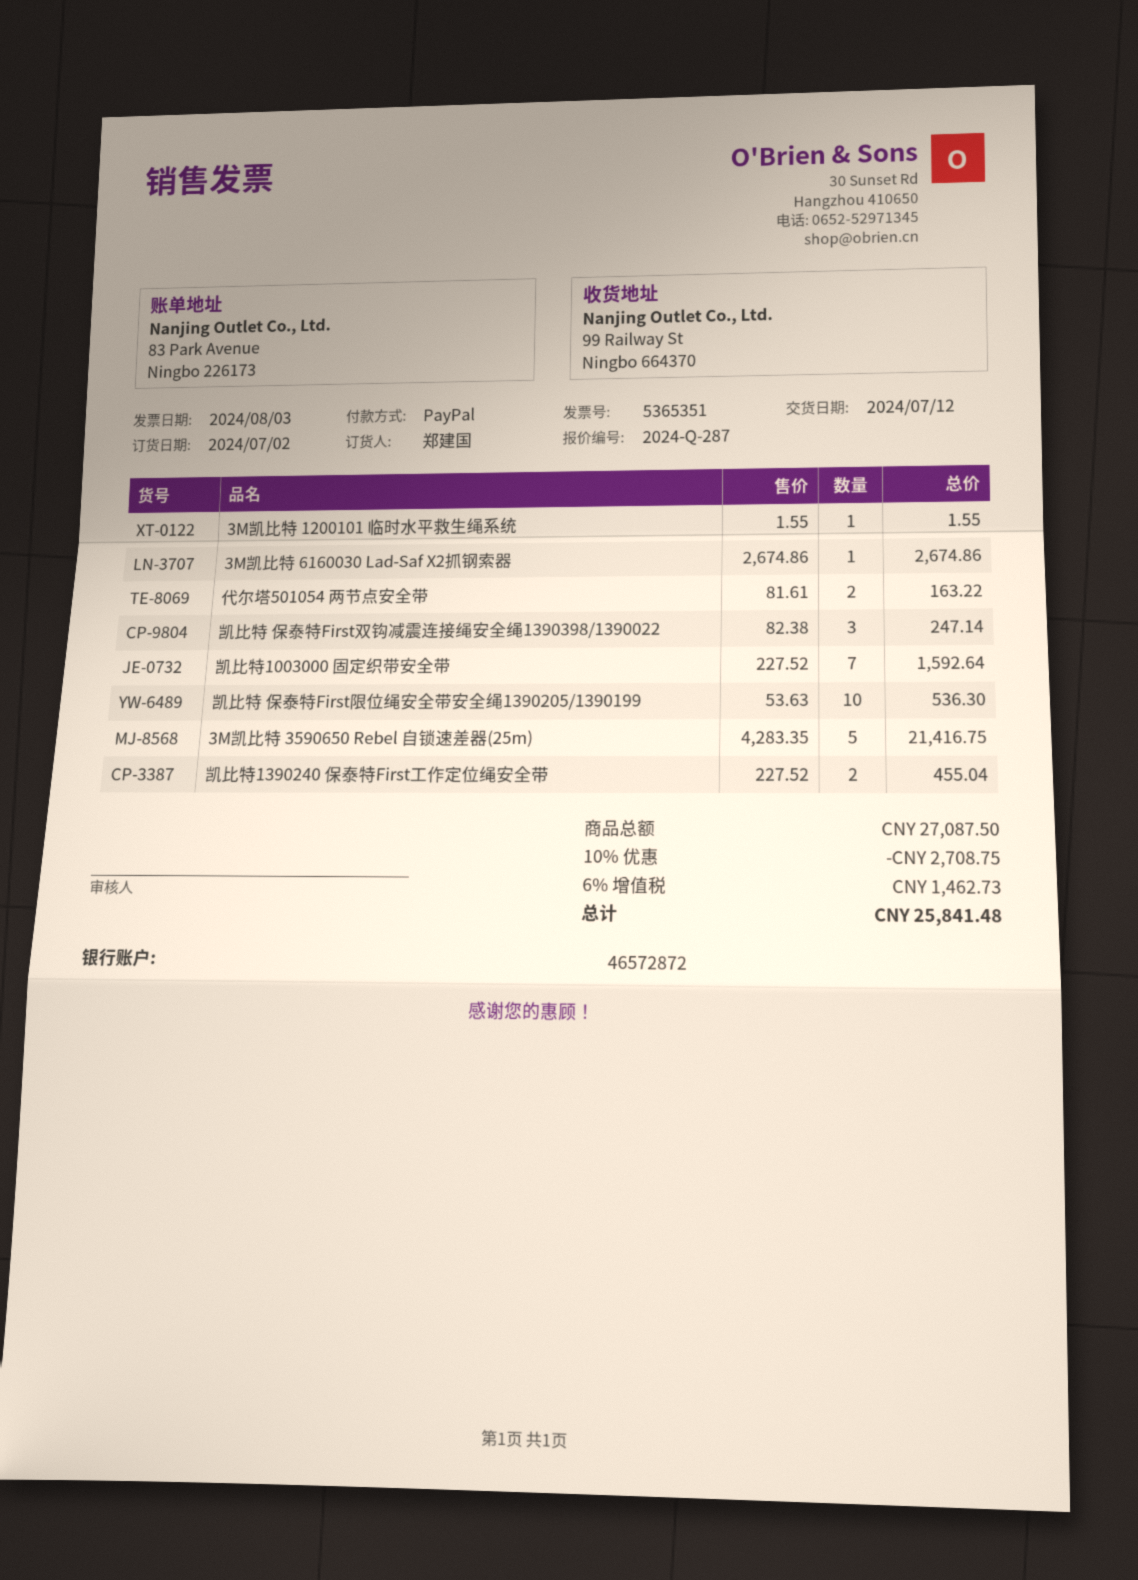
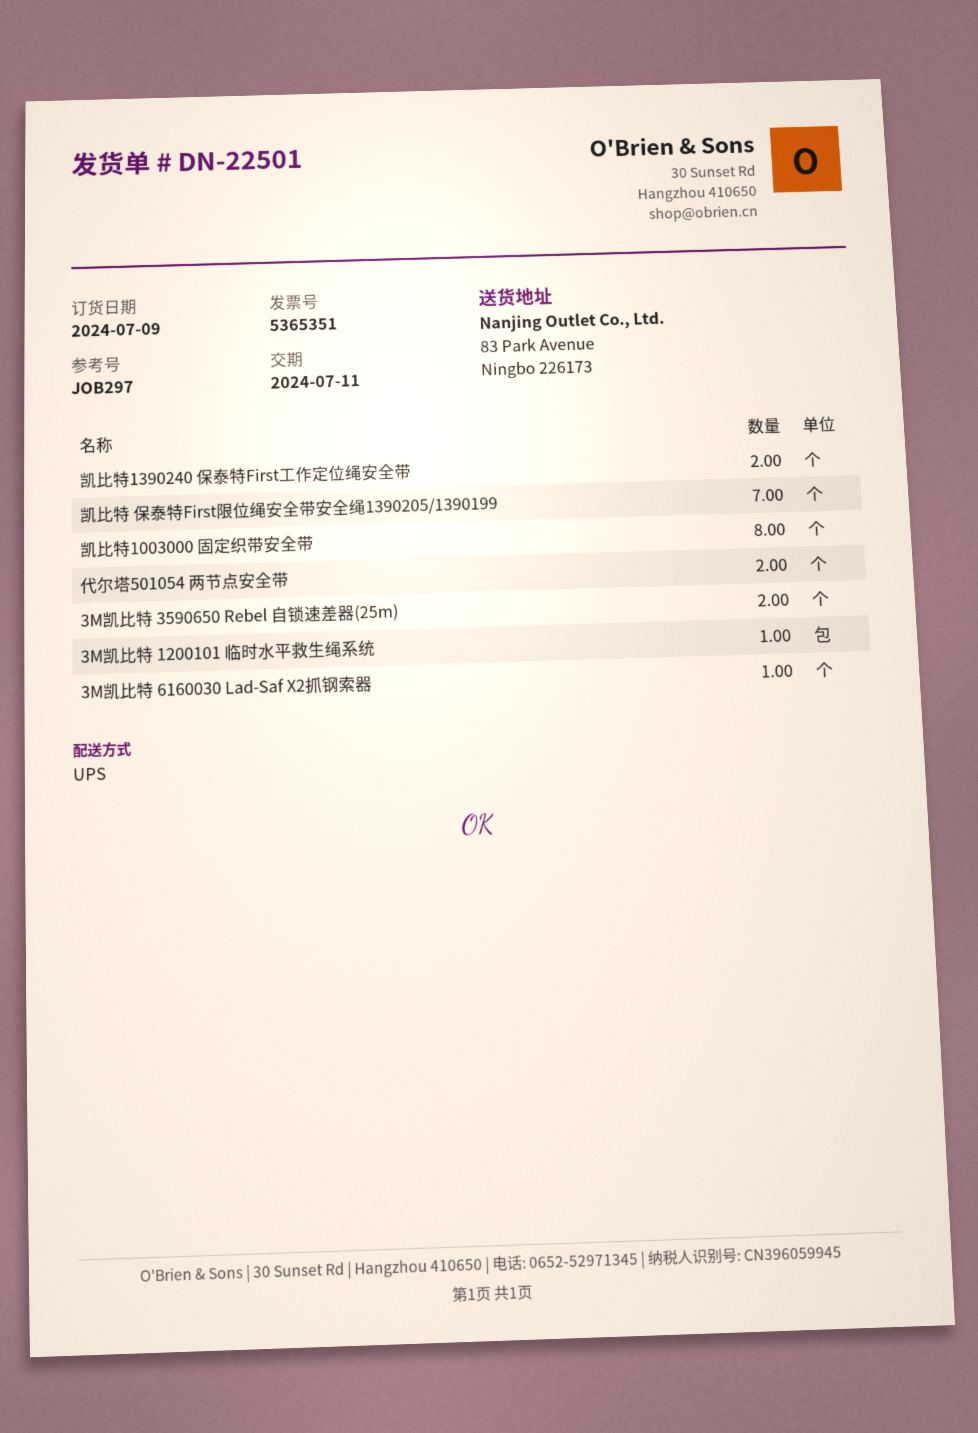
order date: 2024-07-02 -> 2024-07-09
delivery date: 2024-07-12 -> 2024-07-11
ship to: 99 Railway St, Ningbo 664370 -> 83 Park Avenue, Ningbo 226173
凯比特 保泰特First双钩减震连接绳安全绳1390398/1390022: 3 -> none
凯比特1003000 固定织带安全带: 7 -> 8
凯比特 保泰特First限位绳安全带安全绳1390205/1390199: 10 -> 7
3M凯比特 3590650 Rebel 自锁速差器(25m): 5 -> 2

